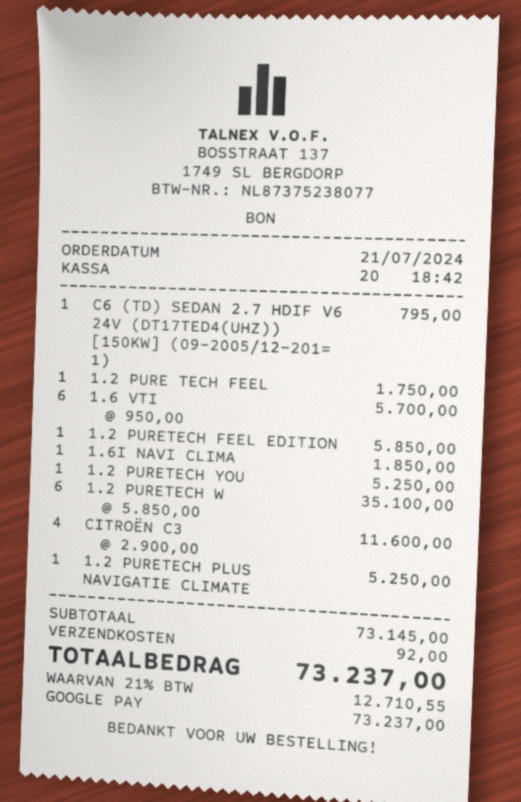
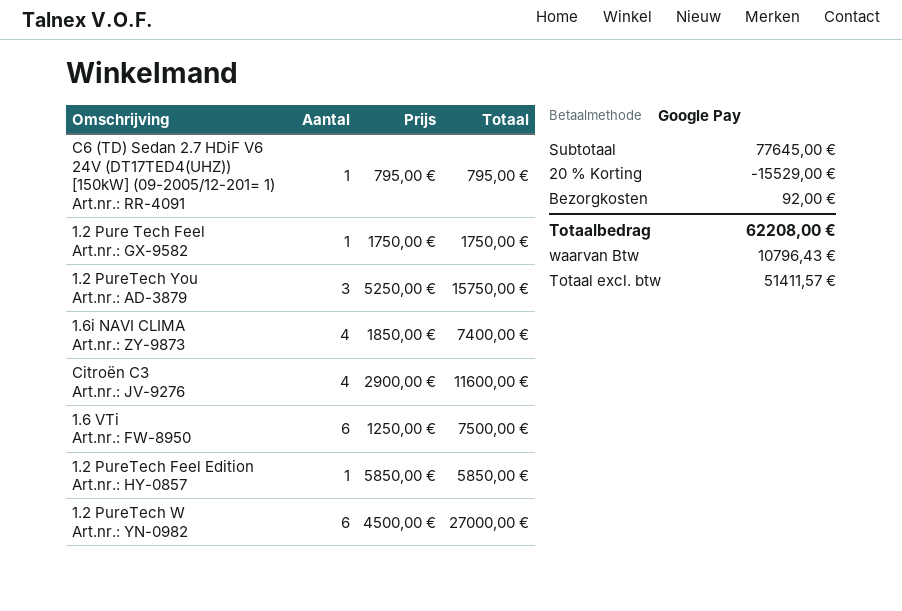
1.6 VTI: 6 x 950.00 = 5700.00 -> 6 x 1250.00 = 7500.00
1.6I NAVI CLIMA: 1 x 1850.00 = 1850.00 -> 4 x 1850.00 = 7400.00
1.2 PURETECH YOU: 1 x 5250.00 = 5250.00 -> 3 x 5250.00 = 15750.00
1.2 PURETECH W: 6 x 5850.00 = 35100.00 -> 6 x 4500.00 = 27000.00
1.2 PURETECH PLUS NAVIGATIE CLIMATE: 1 x 5250.00 = 5250.00 -> none
subtotal: 73145.00 -> 77645.00
discount: none -> 20% = 15529.00
tax: 12710.55 -> 10796.43
total: 73237.00 -> 62208.00

